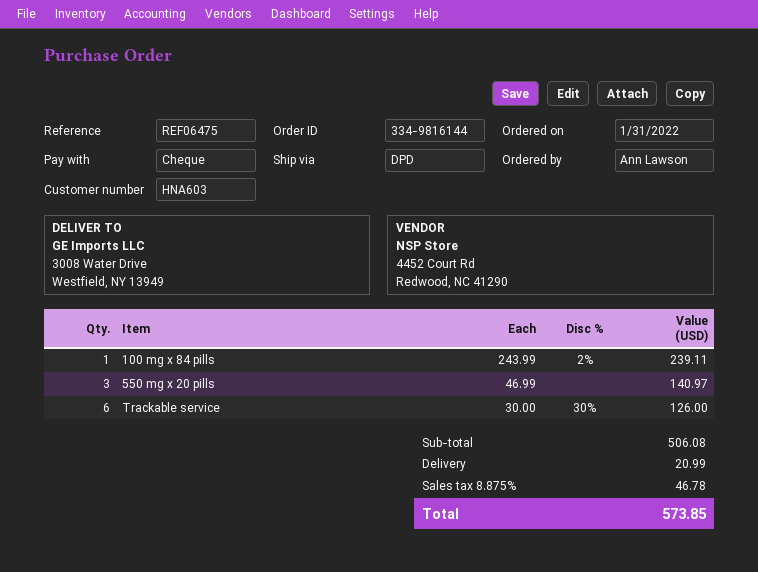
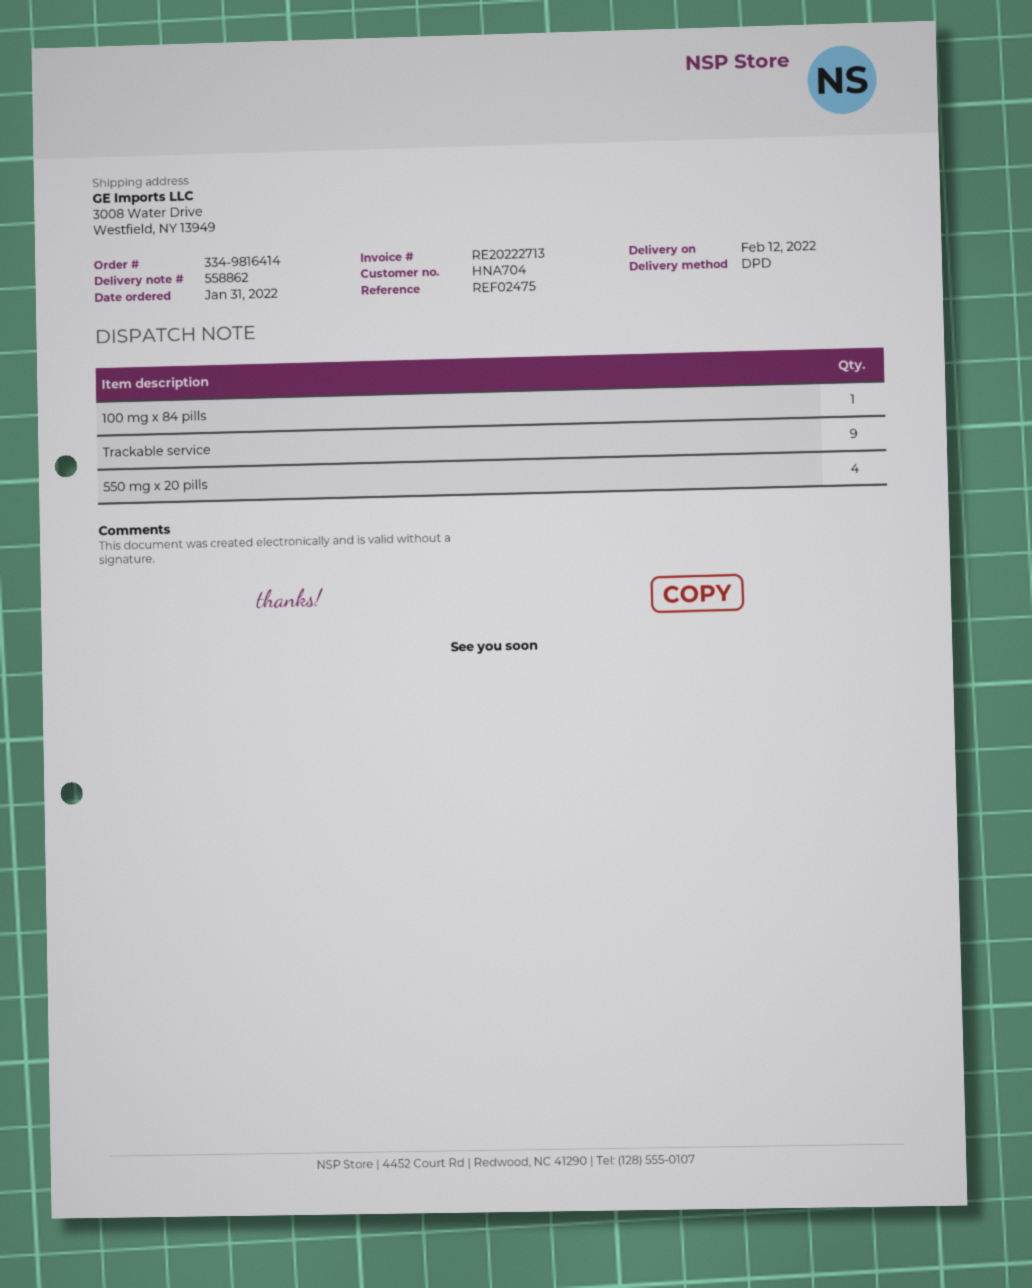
order number: 334-9816144 -> 334-9816414
customer number: HNA603 -> HNA704
reference: REF06475 -> REF02475
550 mg x 20 pills: 3 -> 4
Trackable service: 6 -> 9

